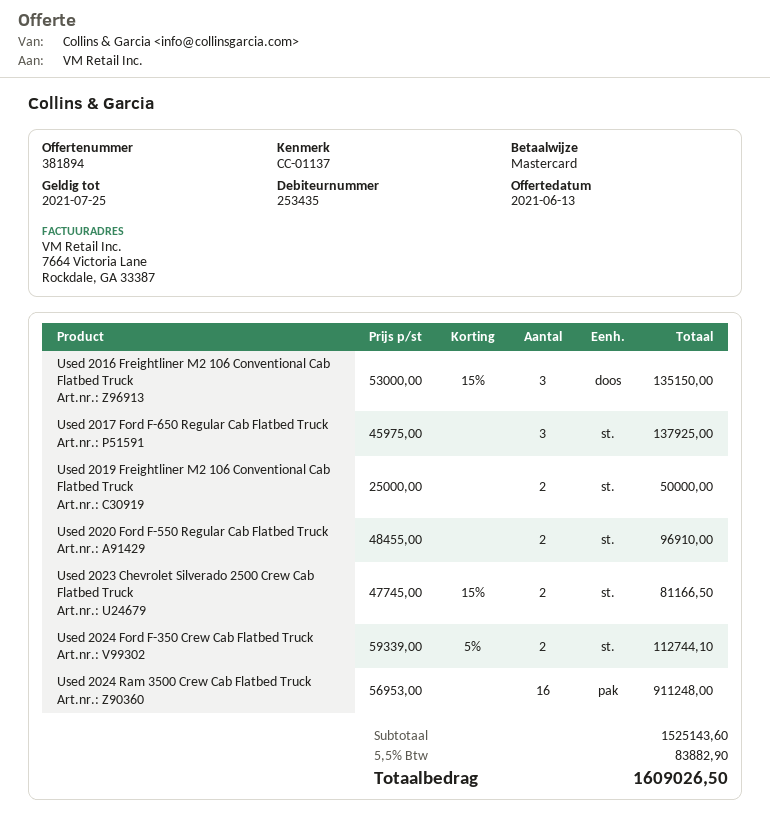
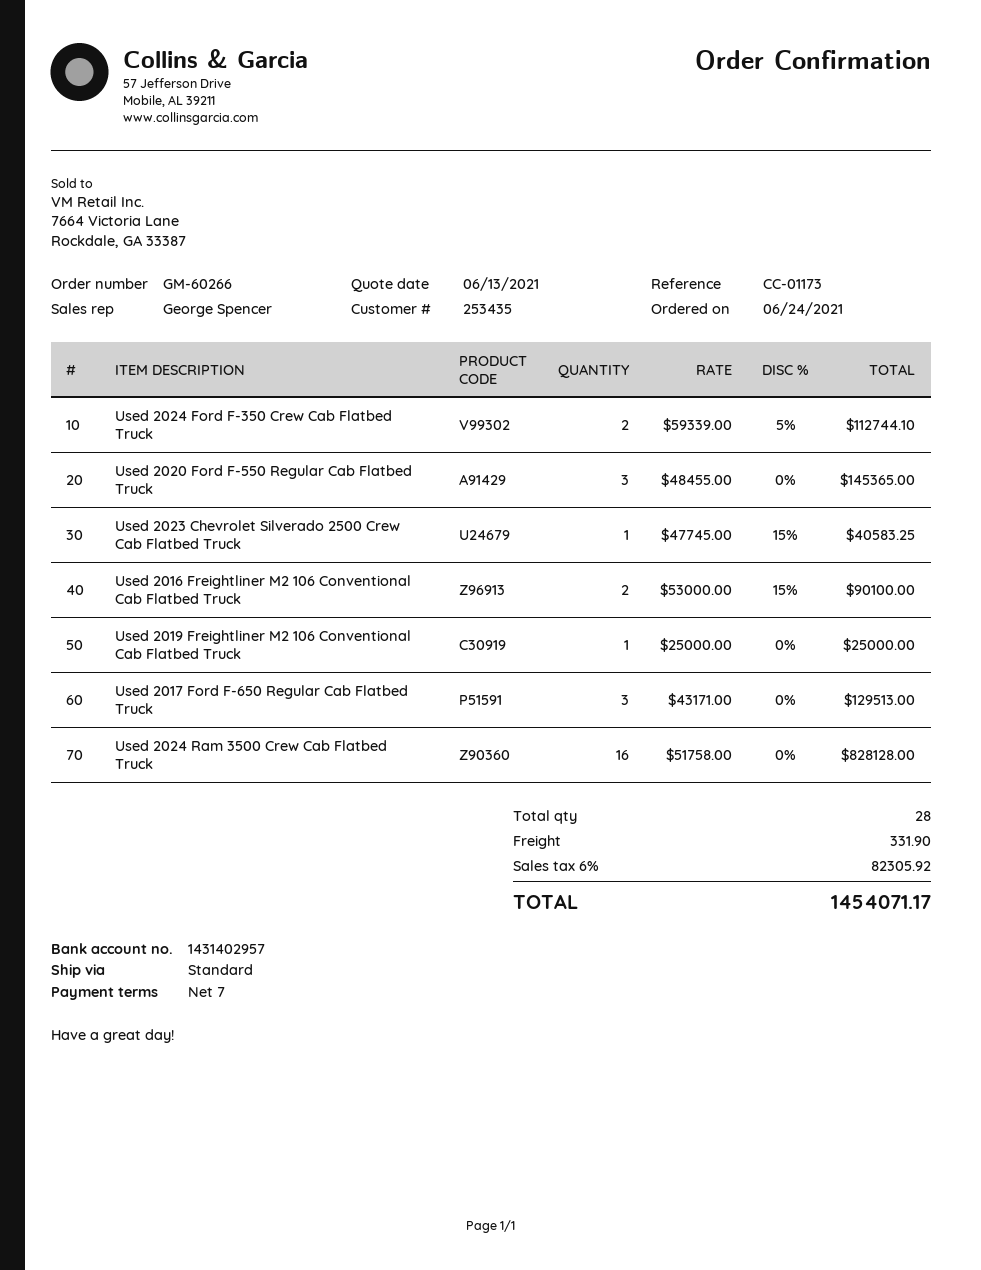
reference: CC-01137 -> CC-01173
Used 2016 Freightliner M2 106 Conventional Cab Flatbed Truck: 3 x 53000.00 - 15% = 135150.00 -> 2 x 53000.00 - 15% = 90100.00
Used 2017 Ford F-650 Regular Cab Flatbed Truck: 3 x 45975.00 = 137925.00 -> 3 x 43171.00 = 129513.00
Used 2019 Freightliner M2 106 Conventional Cab Flatbed Truck: 2 x 25000.00 = 50000.00 -> 1 x 25000.00 = 25000.00
Used 2020 Ford F-550 Regular Cab Flatbed Truck: 2 x 48455.00 = 96910.00 -> 3 x 48455.00 = 145365.00
Used 2023 Chevrolet Silverado 2500 Crew Cab Flatbed Truck: 2 x 47745.00 - 15% = 81166.50 -> 1 x 47745.00 - 15% = 40583.25
Used 2024 Ram 3500 Crew Cab Flatbed Truck: 16 x 56953.00 = 911248.00 -> 16 x 51758.00 = 828128.00
shipping: none -> 331.90
tax: 5.5% = 83882.90 -> 6% = 82305.92
total: 1609026.50 -> 1454071.17

